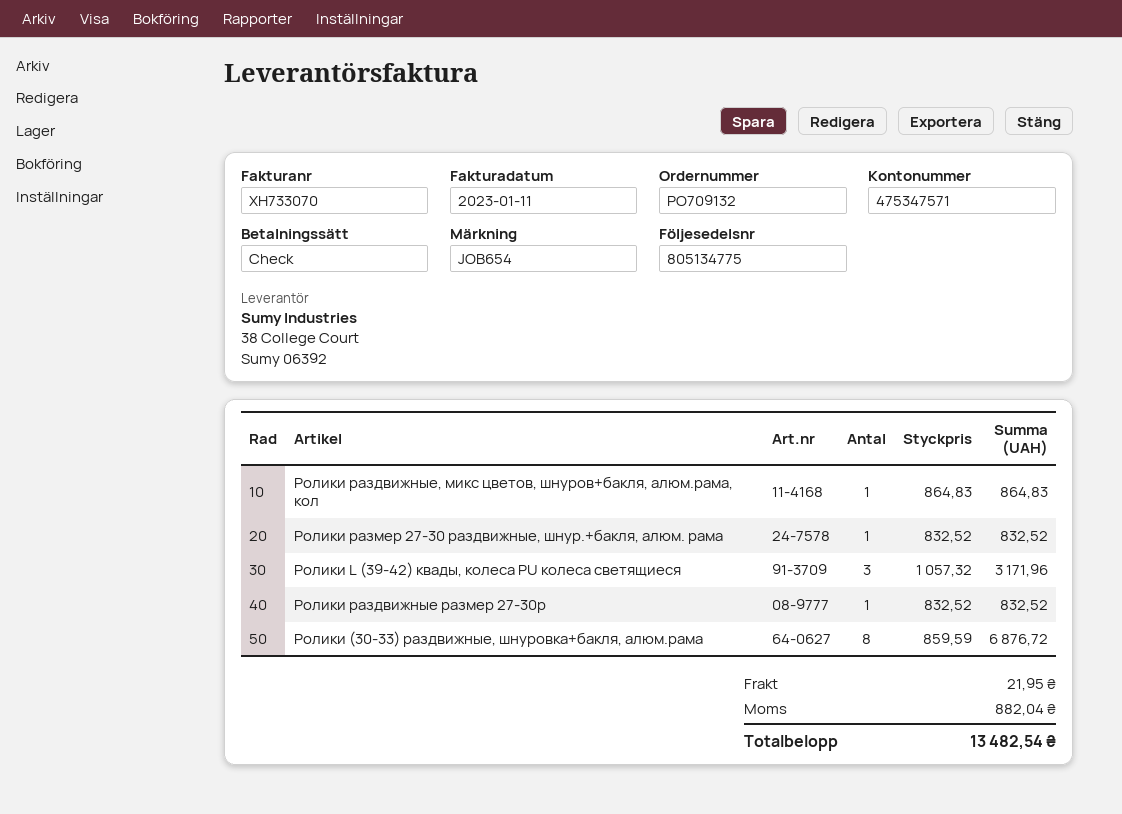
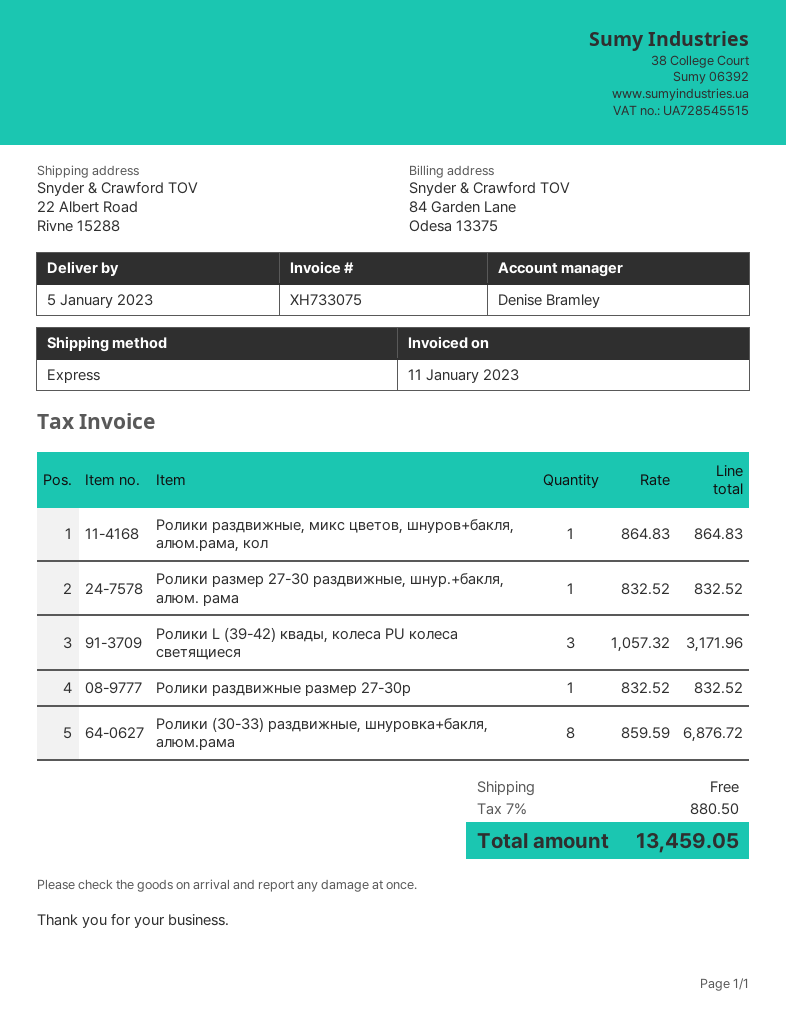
invoice number: XH733070 -> XH733075
shipping: 21.95 -> 0.00
tax: 882.04 -> 880.50
total: 13482.54 -> 13459.05

